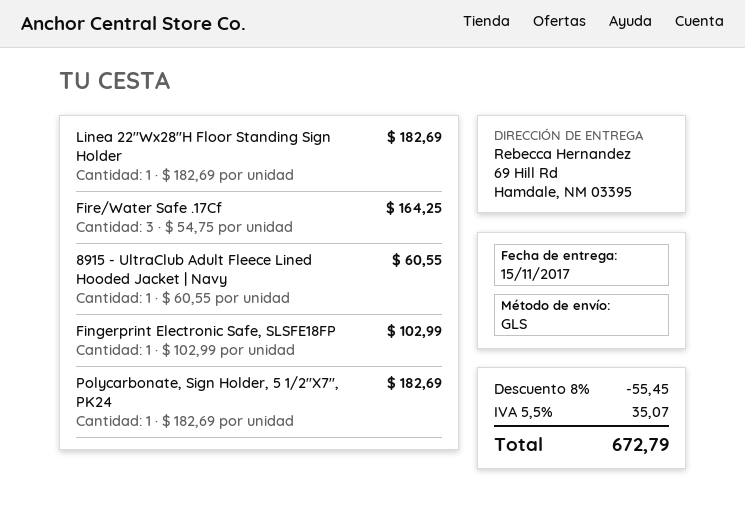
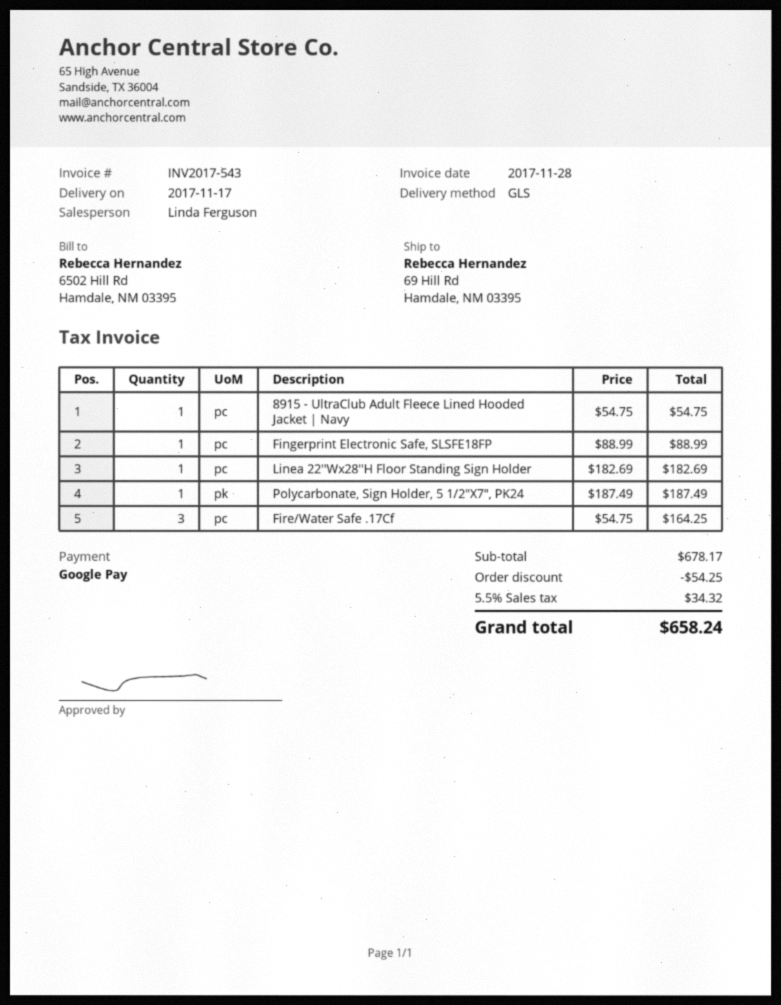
delivery date: 2017-11-15 -> 2017-11-17
8915 - UltraClub Adult Fleece Lined Hooded Jacket | Navy: 1 x 60.55 = 60.55 -> 1 x 54.75 = 54.75
Fingerprint Electronic Safe, SLSFE18FP: 1 x 102.99 = 102.99 -> 1 x 88.99 = 88.99
Polycarbonate, Sign Holder, 5 1/2"X7", PK24: 1 x 182.69 = 182.69 -> 1 x 187.49 = 187.49
discount: 55.45 -> 54.25
tax: 5.5% = 35.07 -> 5.5% = 34.32
total: 672.79 -> 658.24

